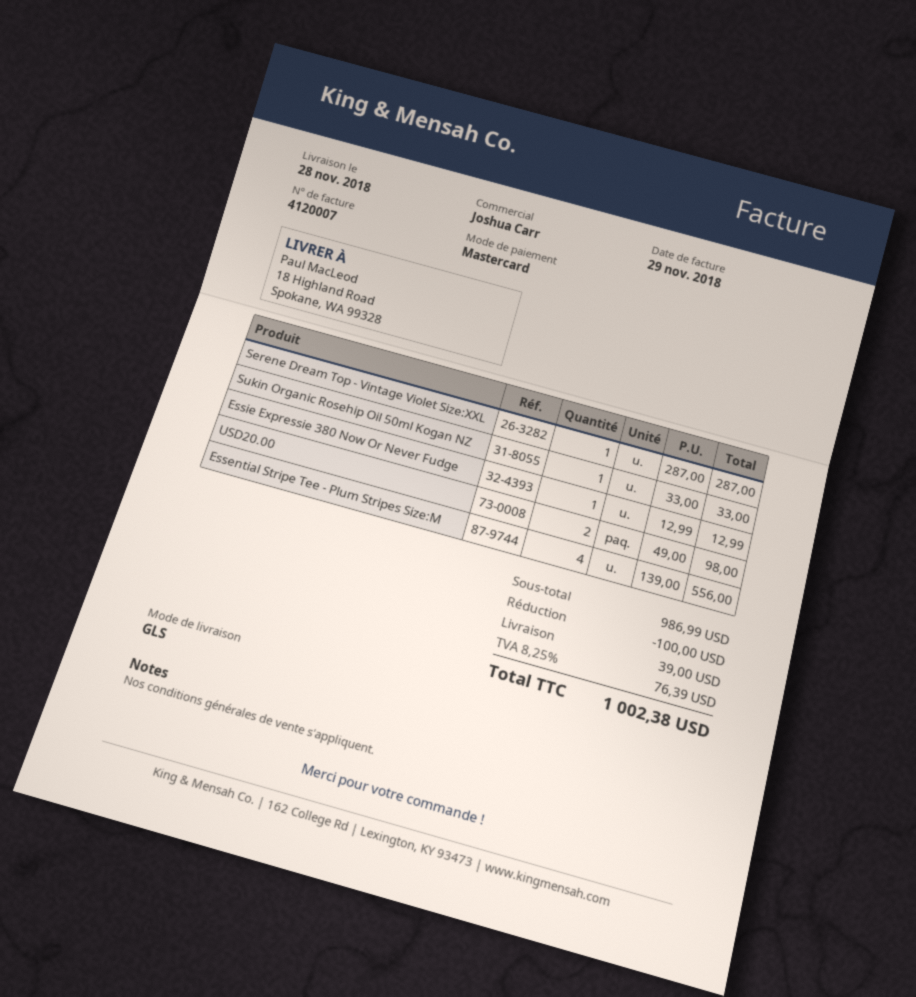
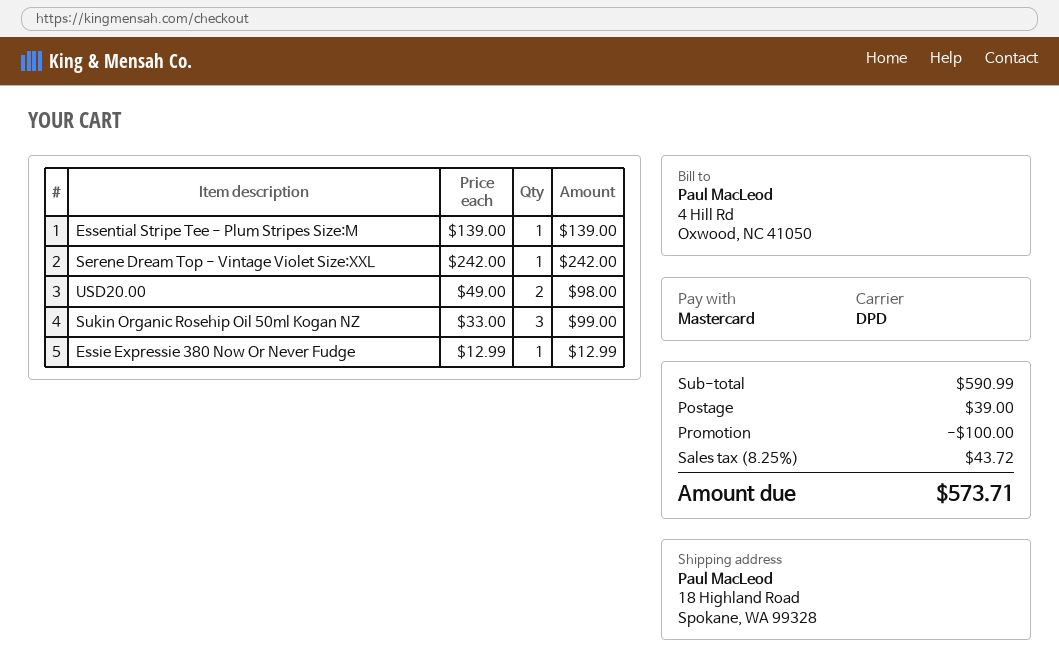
shipping method: GLS -> DPD
Serene Dream Top - Vintage Violet Size:XXL: 1 x 287.00 = 287.00 -> 1 x 242.00 = 242.00
Sukin Organic Rosehip Oil 50ml Kogan NZ: 1 x 33.00 = 33.00 -> 3 x 33.00 = 99.00
Essential Stripe Tee - Plum Stripes Size:M: 4 x 139.00 = 556.00 -> 1 x 139.00 = 139.00
subtotal: 986.99 -> 590.99
tax: 8.25% = 76.39 -> 8.25% = 43.72
total: 1002.38 -> 573.71

